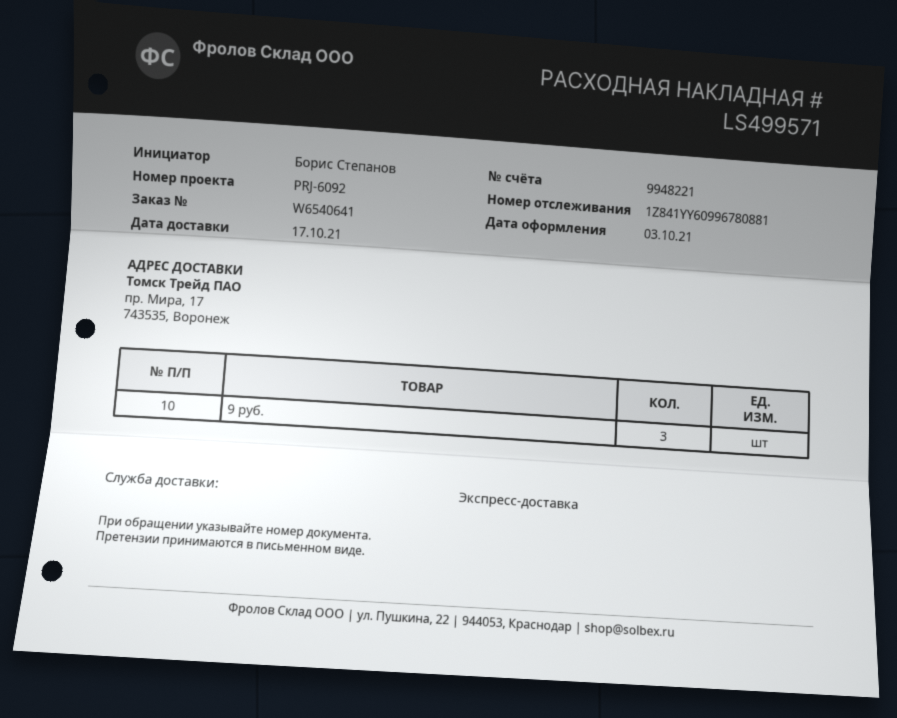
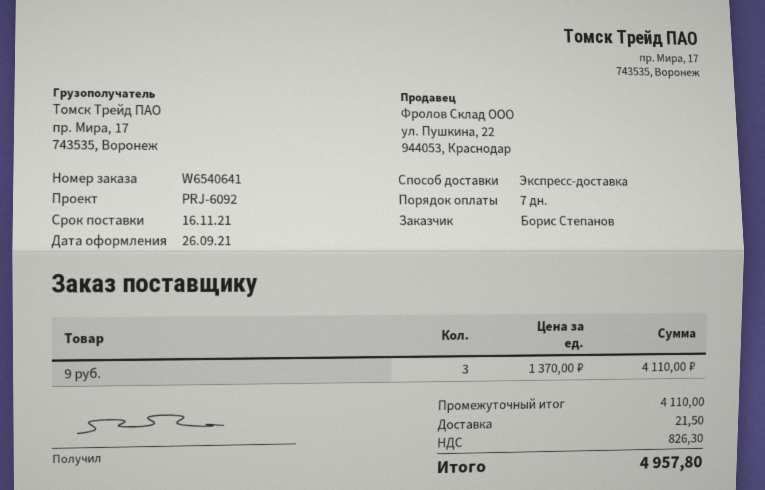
order date: 2021-10-03 -> 2021-09-26
delivery date: 2021-10-17 -> 2021-11-16

